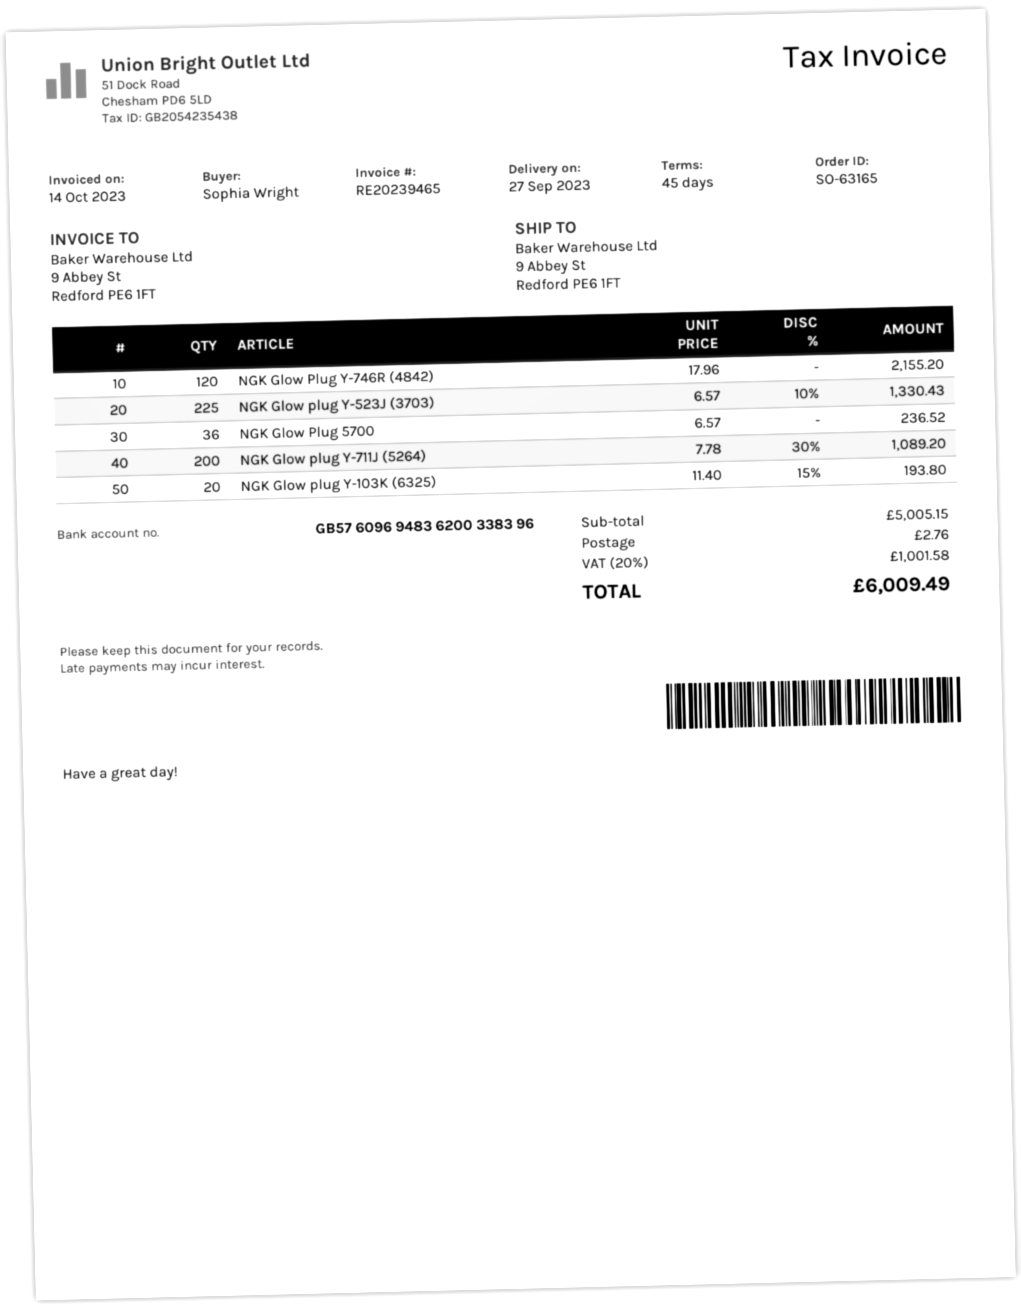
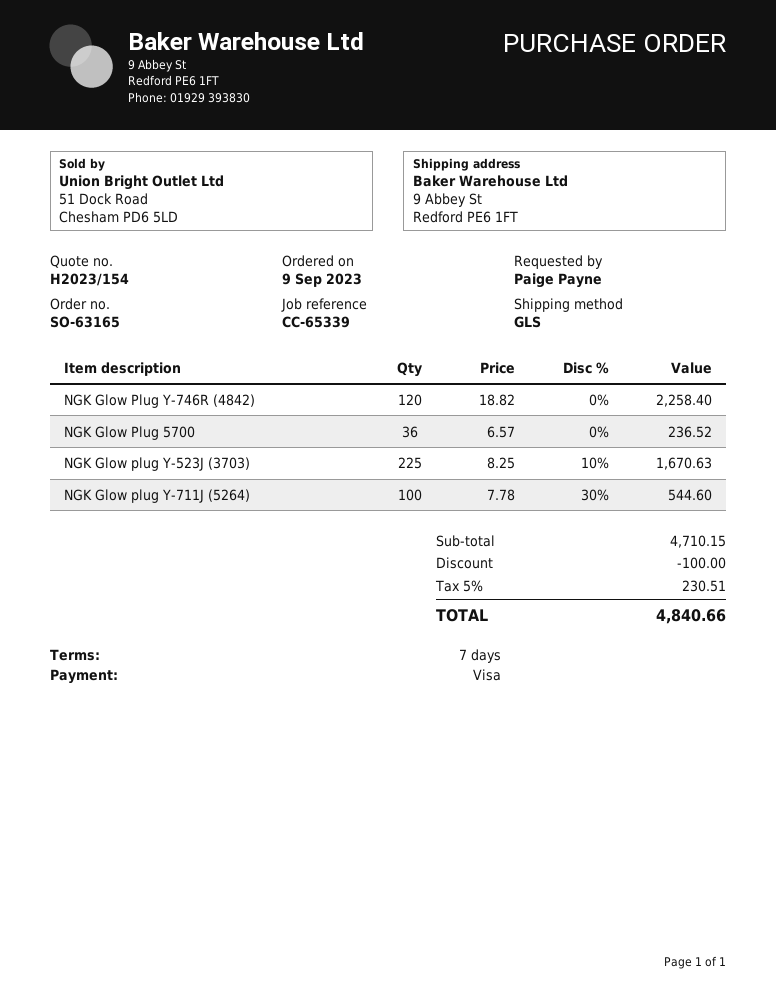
payment terms: 45 days -> 7 days
ordered by: Sophia Wright -> Paige Payne
NGK Glow Plug Y-746R (4842): 120 x 17.96 = 2155.20 -> 120 x 18.82 = 2258.40
NGK Glow plug Y-523J (3703): 225 x 6.57 - 10% = 1330.43 -> 225 x 8.25 - 10% = 1670.63
NGK Glow plug Y-711J (5264): 200 x 7.78 - 30% = 1089.20 -> 100 x 7.78 - 30% = 544.60
NGK Glow plug Y-103K (6325): 20 x 11.40 - 15% = 193.80 -> none
subtotal: 5005.15 -> 4710.15
discount: none -> 100.00
shipping: 2.76 -> none
tax: 20% = 1001.58 -> 5% = 230.51
total: 6009.49 -> 4840.66

